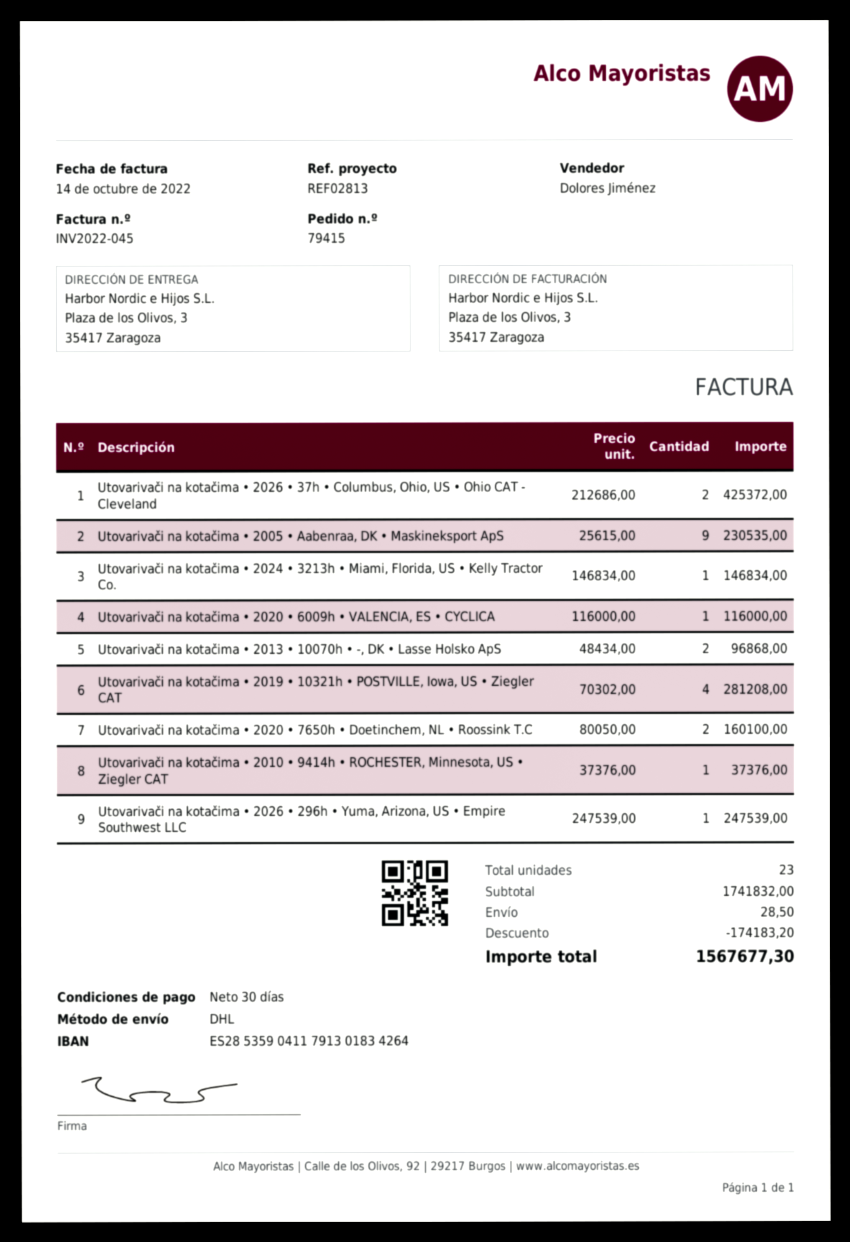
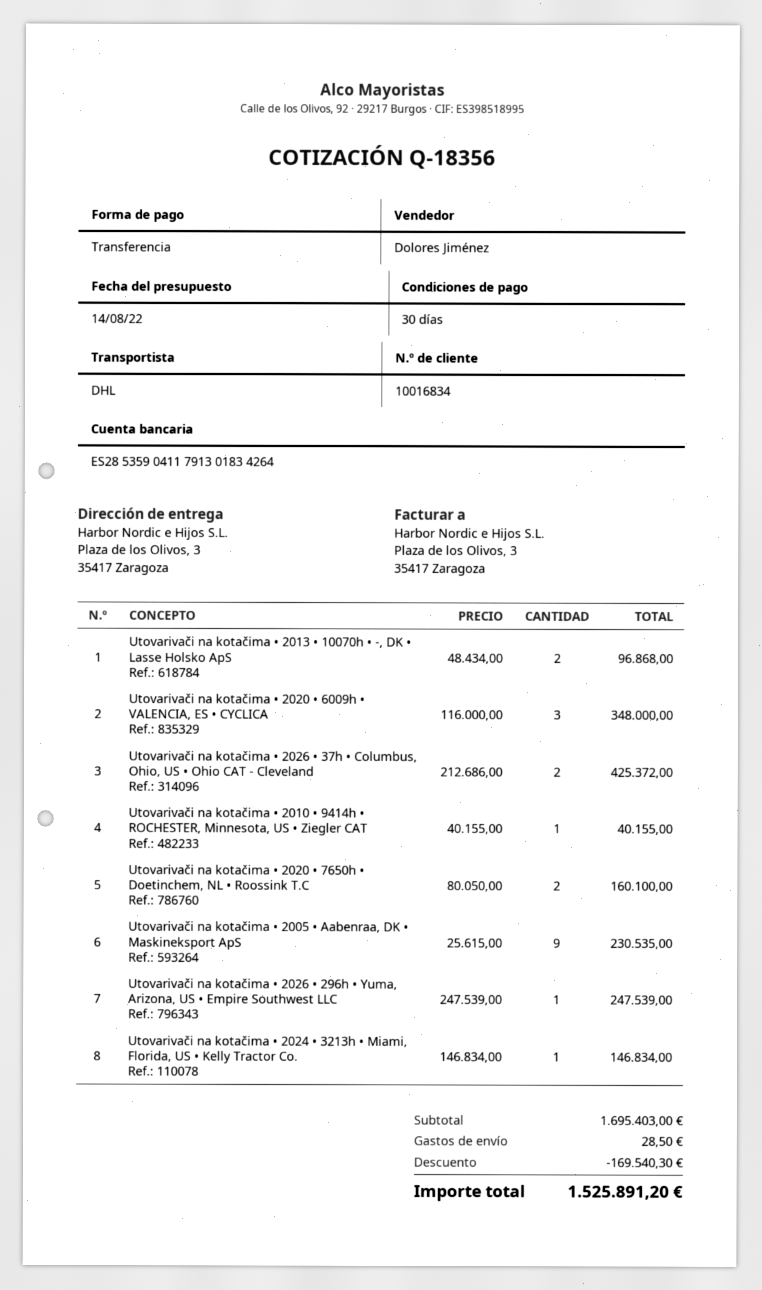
Utovarivači na kotačima • 2020 • 6009h • VALENCIA, ES • CYCLICA: 1 x 116000.00 = 116000.00 -> 3 x 116000.00 = 348000.00
Utovarivači na kotačima • 2019 • 10321h • POSTVILLE, Iowa, US • Ziegler CAT: 4 x 70302.00 = 281208.00 -> none
Utovarivači na kotačima • 2010 • 9414h • ROCHESTER, Minnesota, US • Ziegler CAT: 1 x 37376.00 = 37376.00 -> 1 x 40155.00 = 40155.00
subtotal: 1741832.00 -> 1695403.00
discount: 174183.20 -> 169540.30
total: 1567677.30 -> 1525891.20

